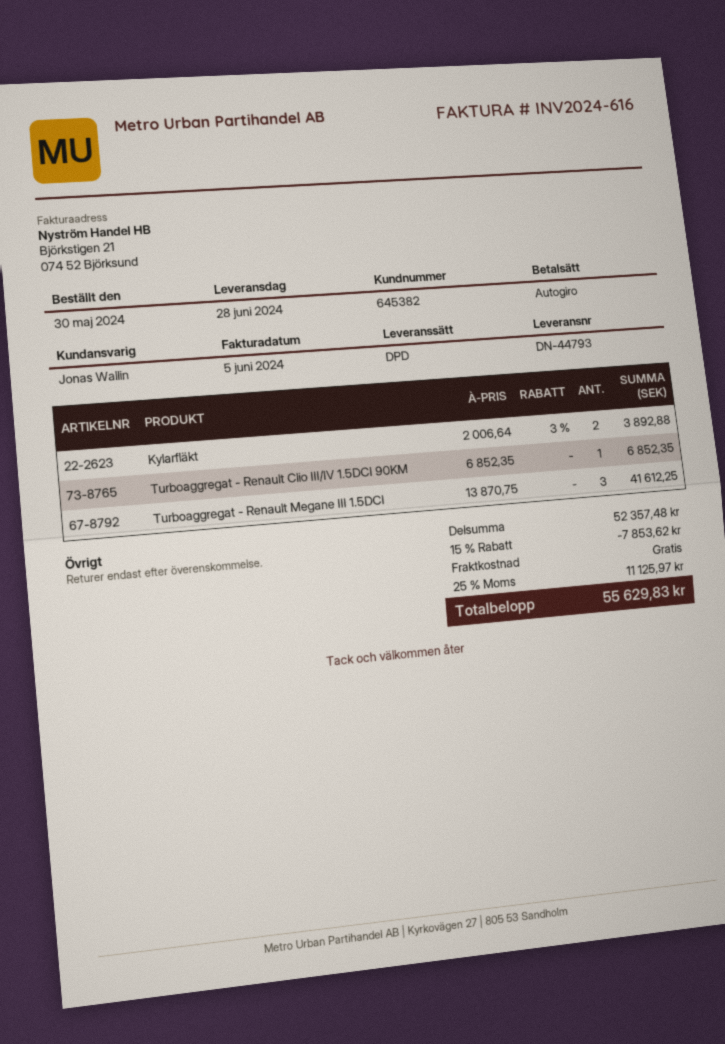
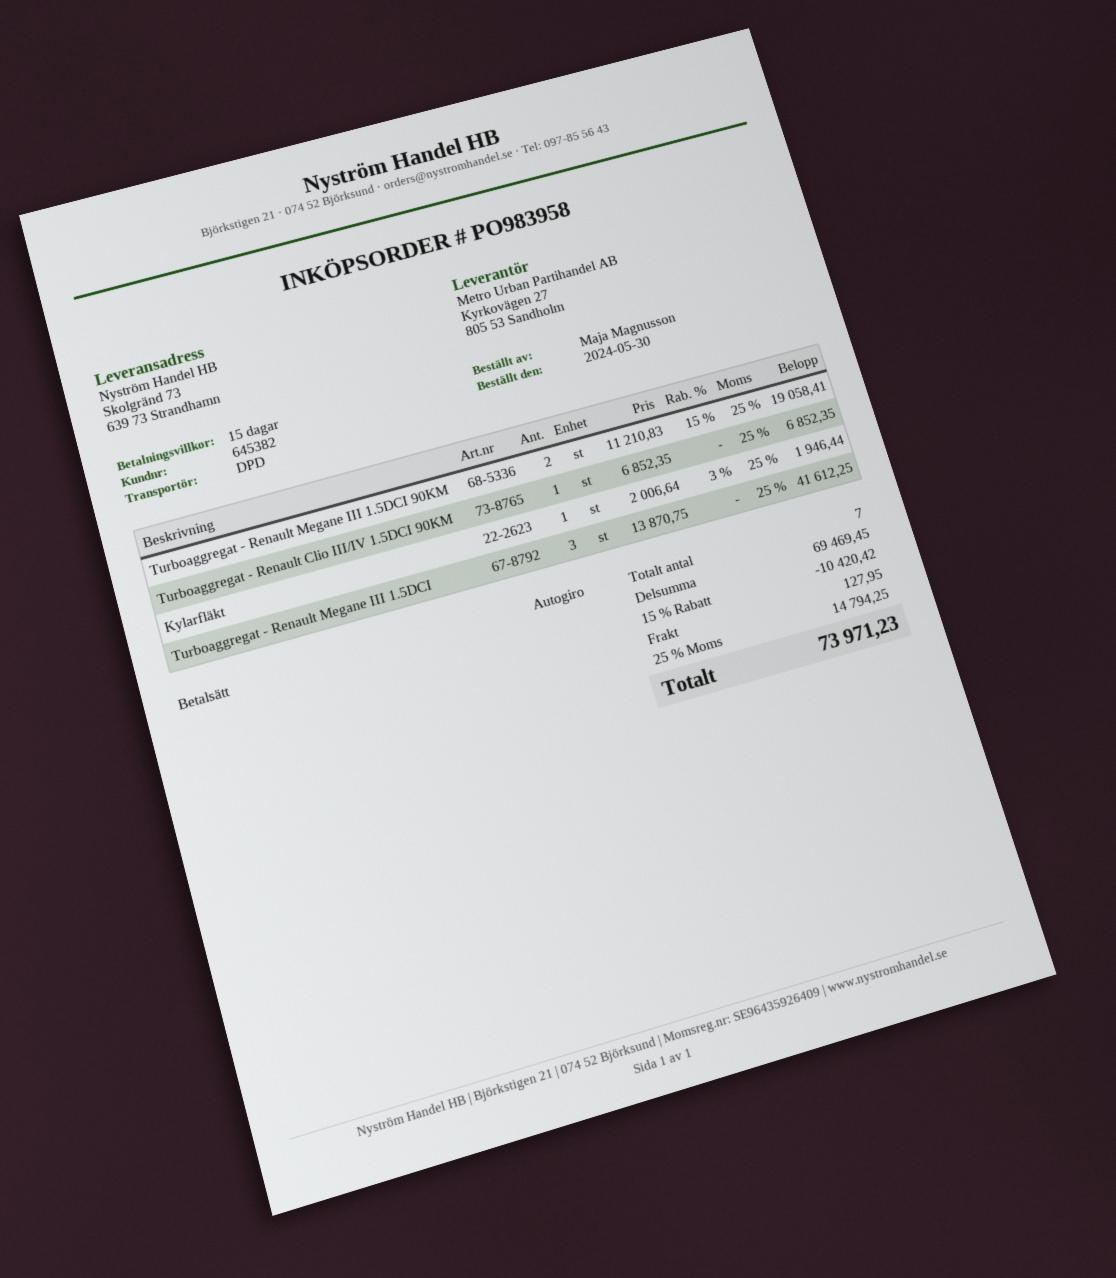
Kylarfläkt: 2 x 2006.64 - 3% = 3892.88 -> 1 x 2006.64 - 3% = 1946.44
Turboaggregat - Renault Megane III 1.5DCI 90KM: none -> 2 x 11210.83 - 15% = 19058.41
subtotal: 52357.48 -> 69469.45
discount: 15% = 7853.62 -> 15% = 10420.42
shipping: 0.00 -> 127.95
tax: 25% = 11125.97 -> 25% = 14794.25
total: 55629.83 -> 73971.23

